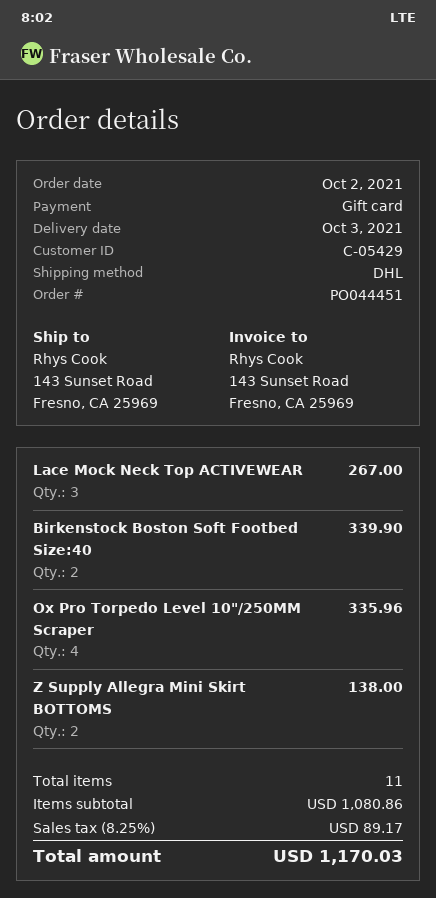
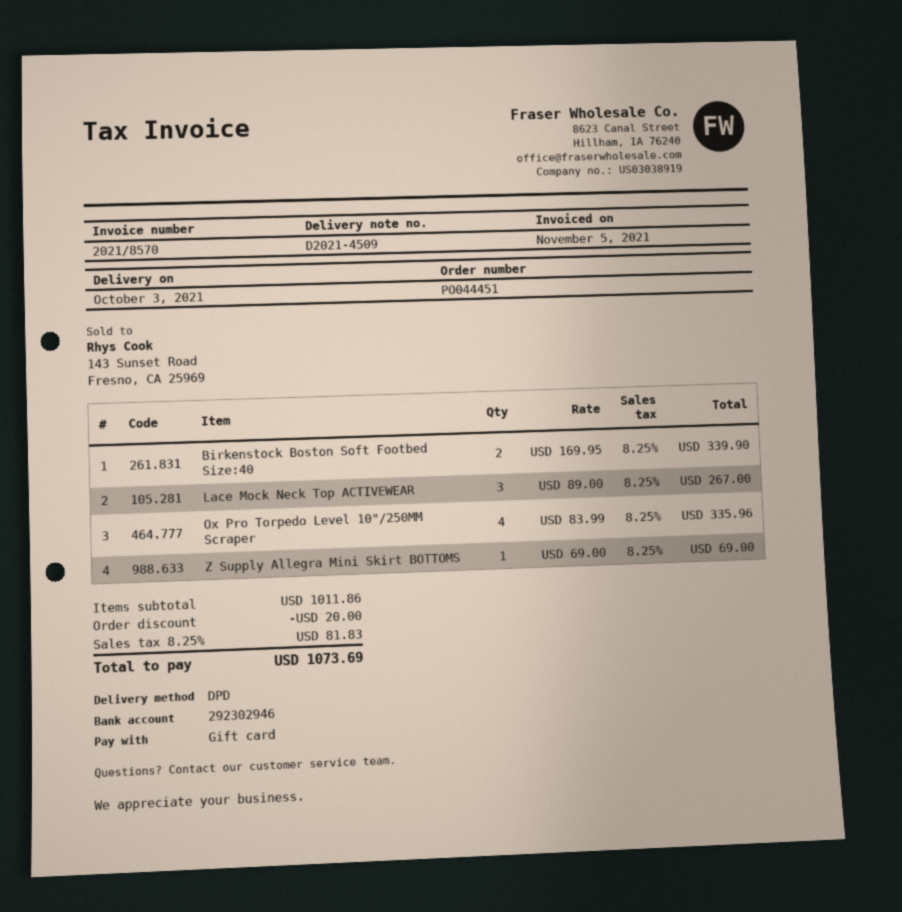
shipping method: DHL -> DPD
Z Supply Allegra Mini Skirt BOTTOMS: 2 for 138.00 -> 1 for 69.00
subtotal: 1080.86 -> 1011.86
discount: none -> 20.00
tax: 8.25% = 89.17 -> 8.25% = 81.83
total: 1170.03 -> 1073.69

